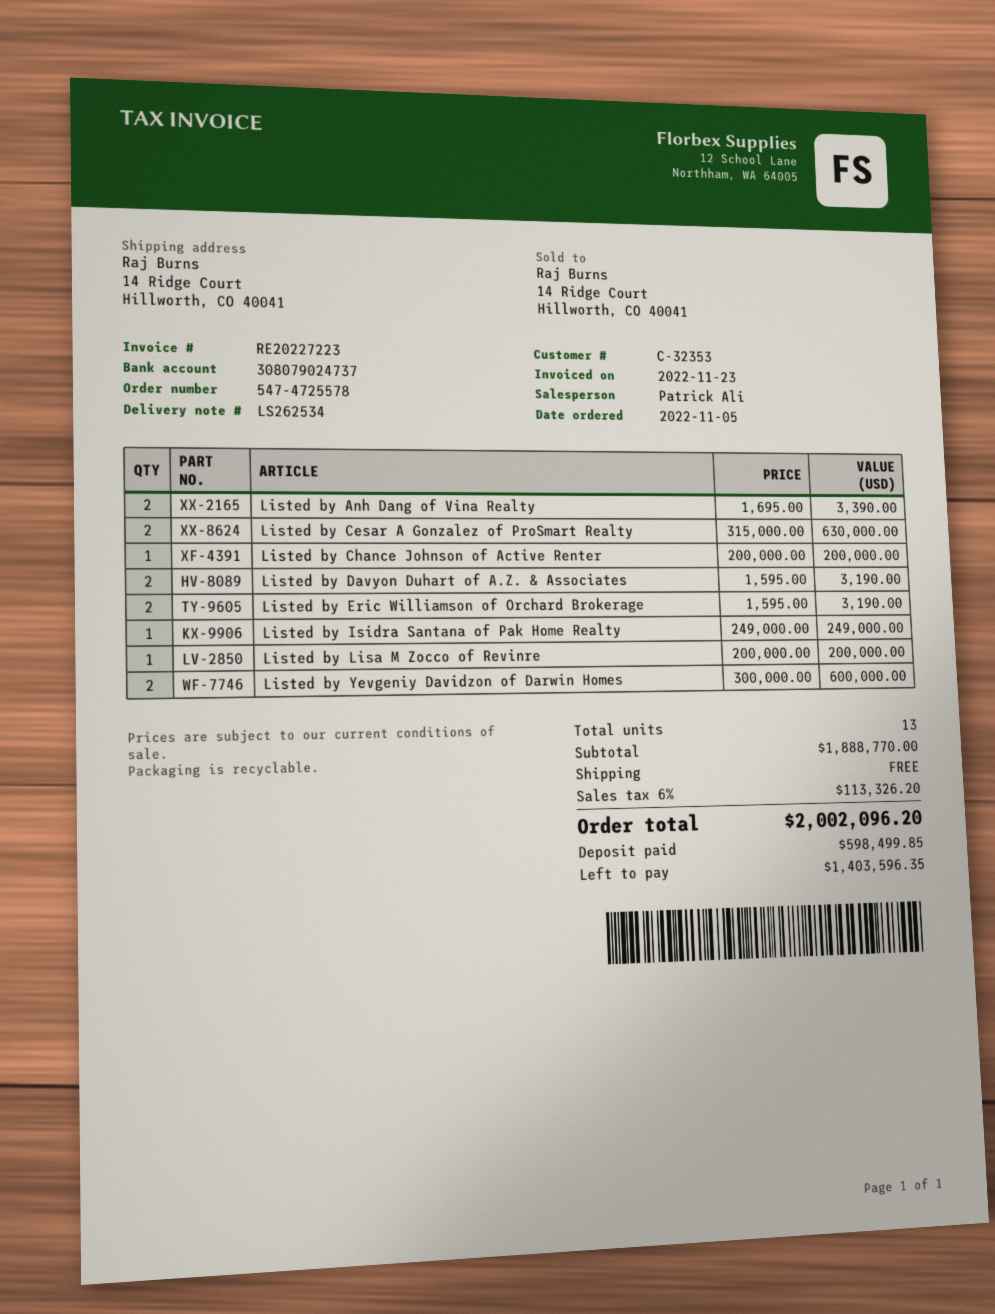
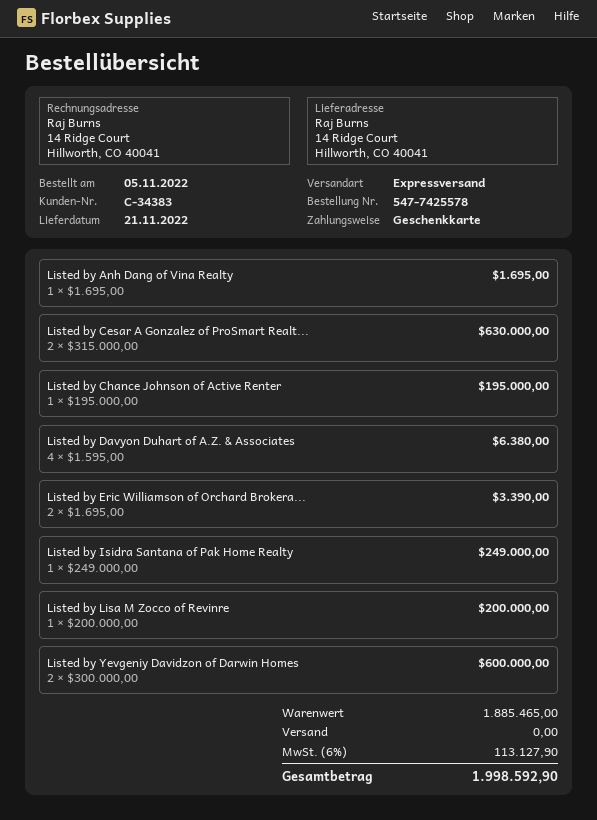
order number: 547-4725578 -> 547-7425578
customer number: C-32353 -> C-34383
Listed by Anh Dang of Vina Realty: 2 x 1695.00 = 3390.00 -> 1 x 1695.00 = 1695.00
Listed by Chance Johnson of Active Renter: 1 x 200000.00 = 200000.00 -> 1 x 195000.00 = 195000.00
Listed by Davyon Duhart of A.Z. & Associates: 2 x 1595.00 = 3190.00 -> 4 x 1595.00 = 6380.00
Listed by Eric Williamson of Orchard Brokerage: 2 x 1595.00 = 3190.00 -> 2 x 1695.00 = 3390.00
subtotal: 1888770.00 -> 1885465.00
tax: 6% = 113326.20 -> 6% = 113127.90
total: 2002096.20 -> 1998592.90

